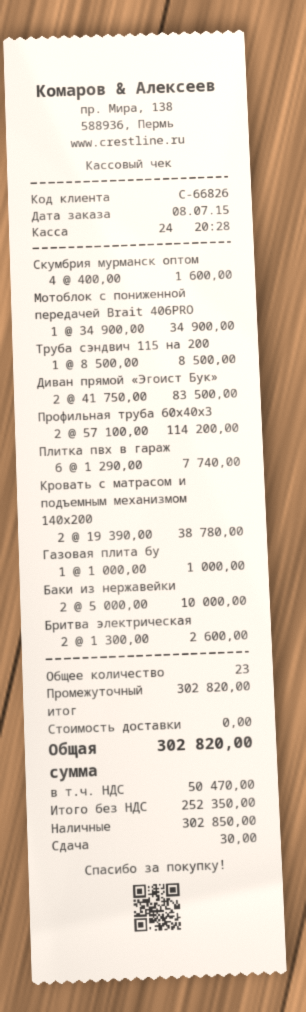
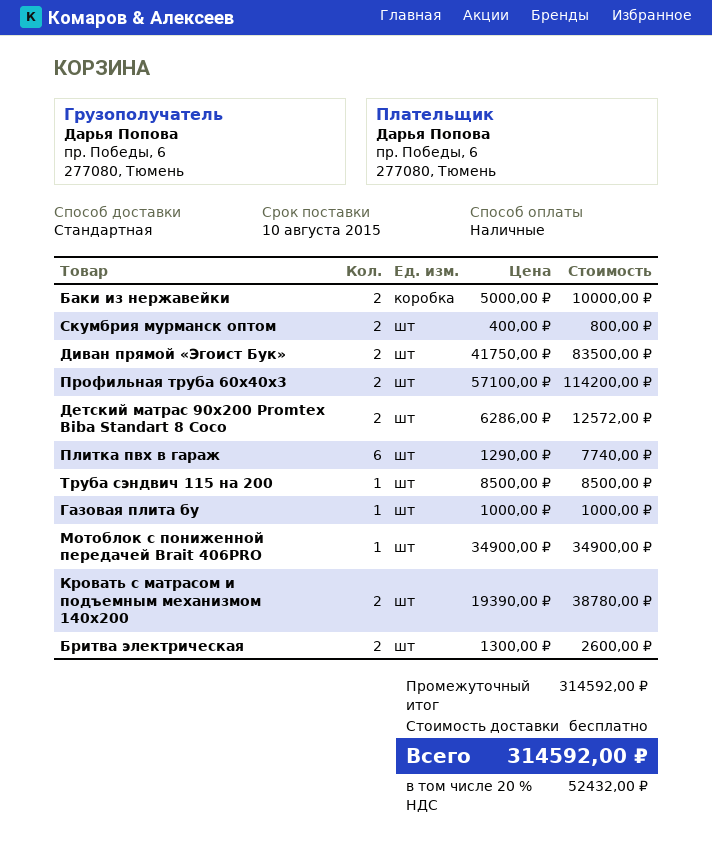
Скумбрия мурманск оптом: 4 x 400.00 = 1600.00 -> 2 x 400.00 = 800.00
Детский матрас 90х200 Promtex Biba Standart 8 Coco: none -> 2 x 6286.00 = 12572.00
subtotal: 302820.00 -> 314592.00
tax: 50470.00 -> 52432.00
total: 302820.00 -> 314592.00

